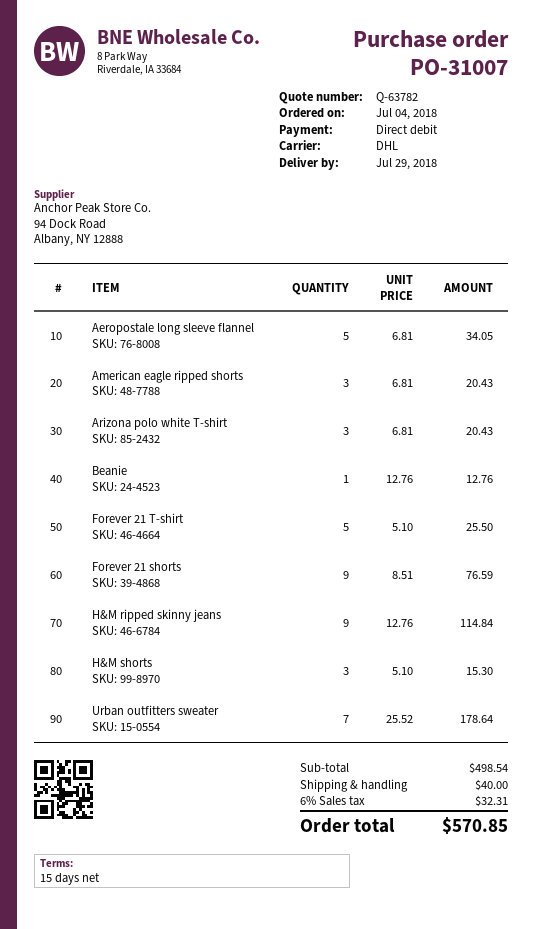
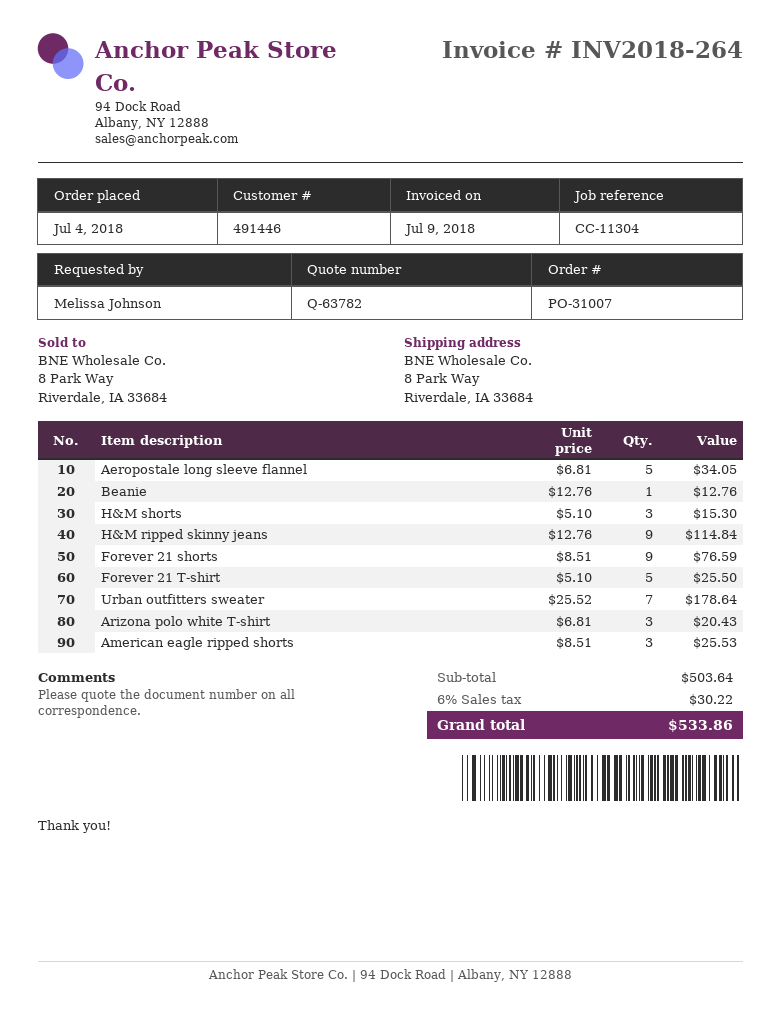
American eagle ripped shorts: 3 x 6.81 = 20.43 -> 3 x 8.51 = 25.53
subtotal: 498.54 -> 503.64
shipping: 40.00 -> none
tax: 6% = 32.31 -> 6% = 30.22
total: 570.85 -> 533.86

